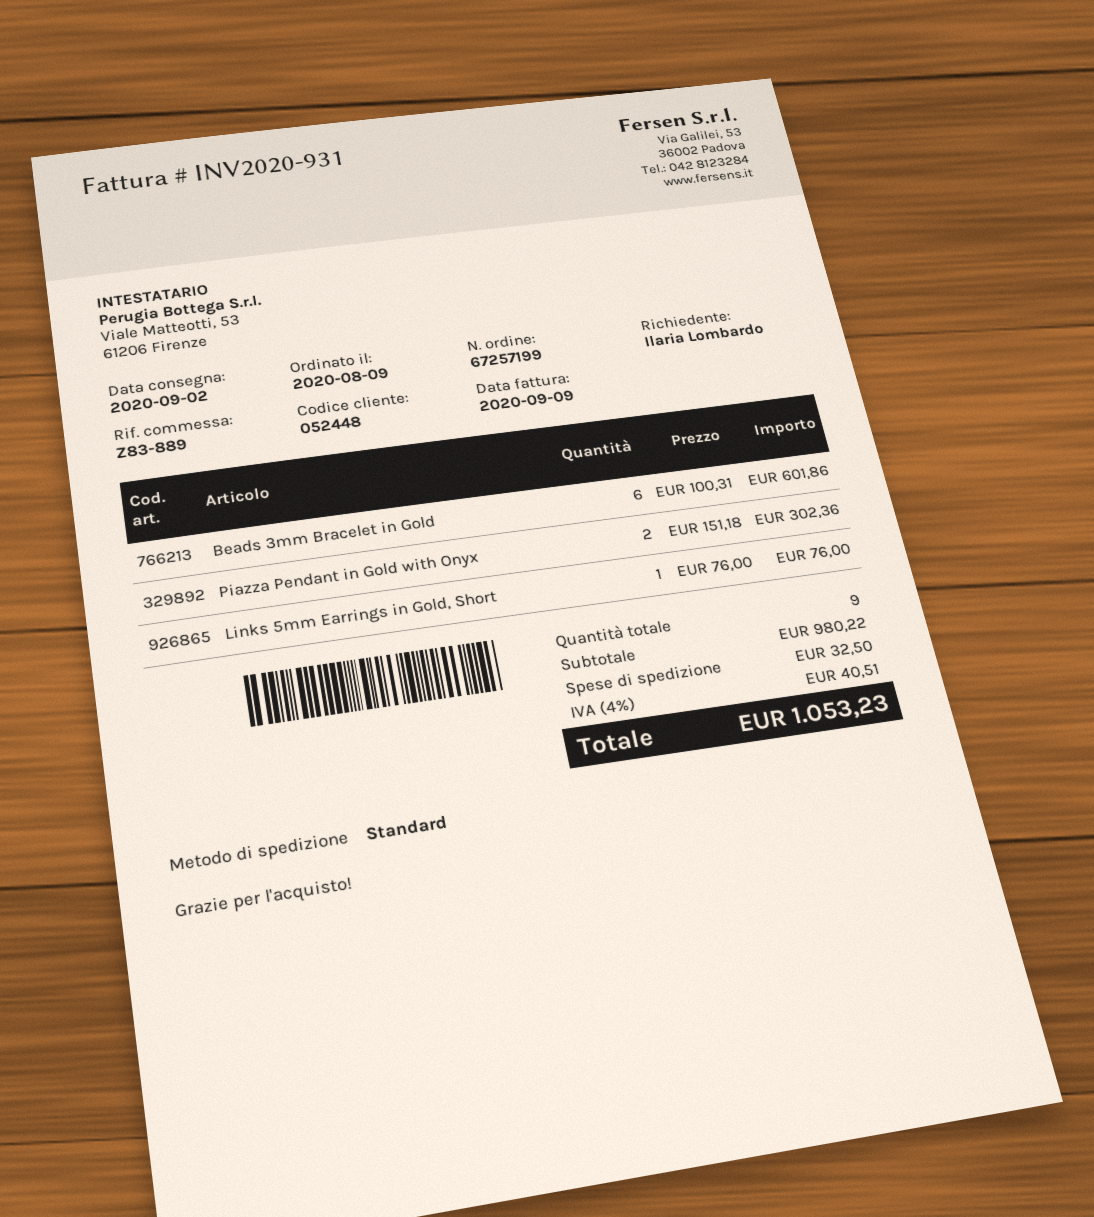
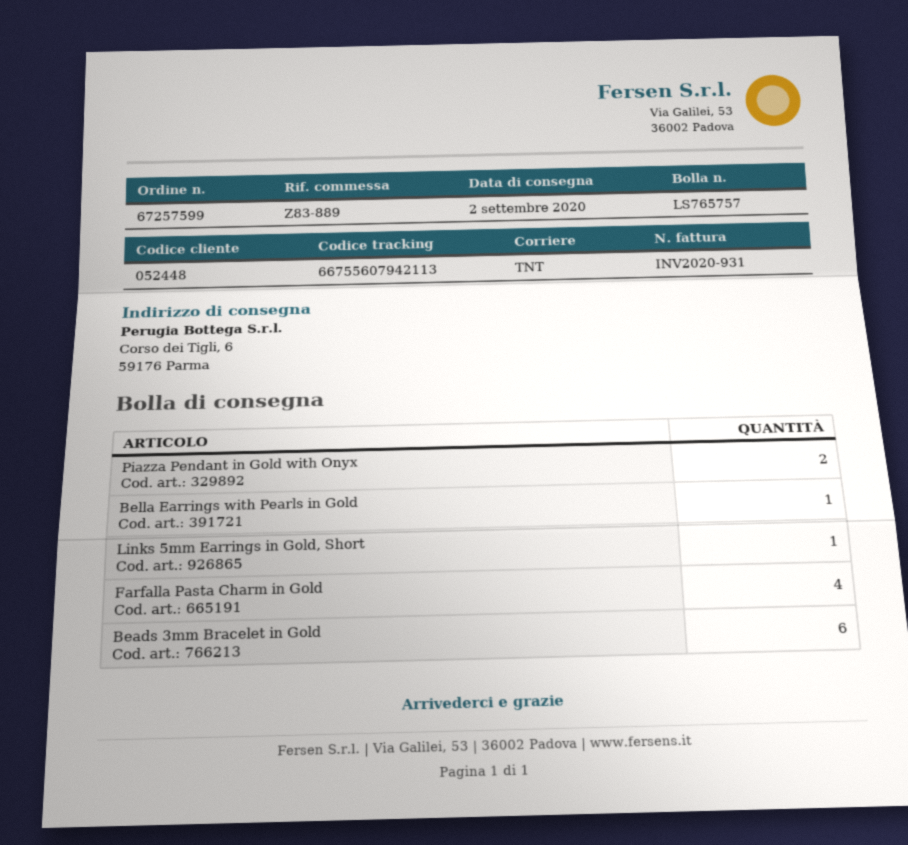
order number: 67257199 -> 67257599
shipping method: standard -> TNT
Bella Earrings with Pearls in Gold: none -> 1
Farfalla Pasta Charm in Gold: none -> 4

